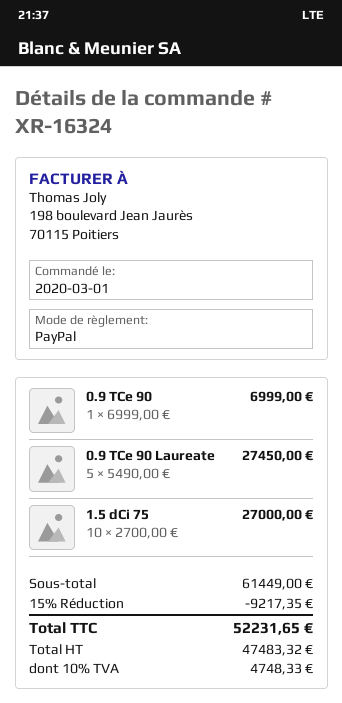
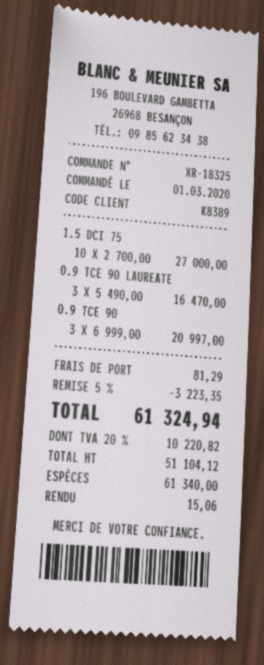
order number: XR-16324 -> XR-18325
payment method: PayPal -> cash
0.9 TCe 90: 1 x 6999.00 = 6999.00 -> 3 x 6999.00 = 20997.00
0.9 TCe 90 Laureate: 5 x 5490.00 = 27450.00 -> 3 x 5490.00 = 16470.00
discount: 15% = 9217.35 -> 5% = 3223.35
shipping: none -> 81.29
net: 47483.32 -> 51104.12
tax: 10% = 4748.33 -> 20% = 10220.82
total: 52231.65 -> 61324.94

